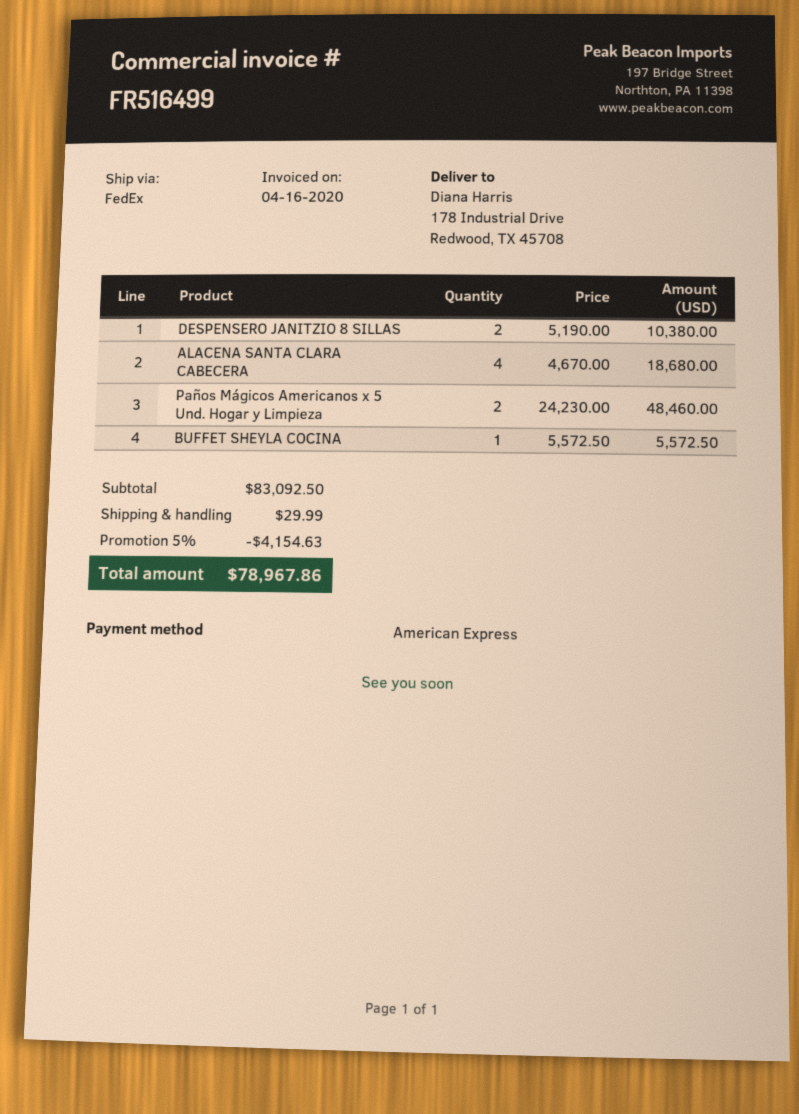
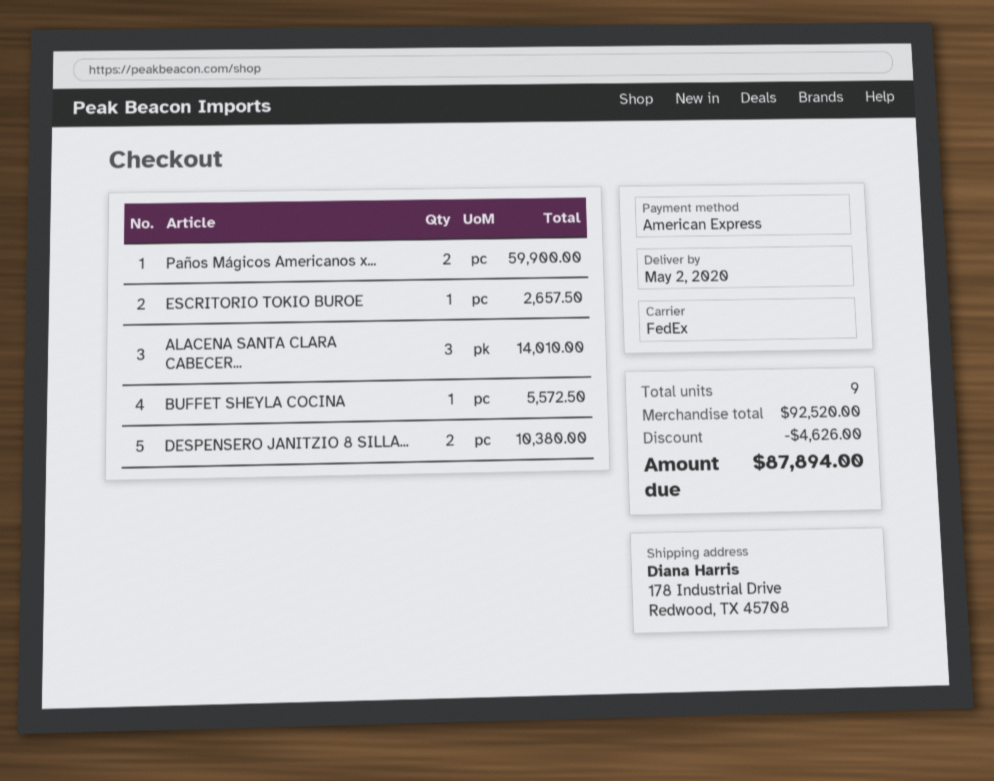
ALACENA SANTA CLARA CABECERA: 4 for 18680.00 -> 3 for 14010.00
Paños Mágicos Americanos x 5 Und. Hogar y Limpieza: 2 for 48460.00 -> 2 for 59900.00
ESCRITORIO TOKIO BUROE: none -> 1 for 2657.50
subtotal: 83092.50 -> 92520.00
discount: 4154.63 -> 4626.00
shipping: 29.99 -> none
total: 78967.86 -> 87894.00

